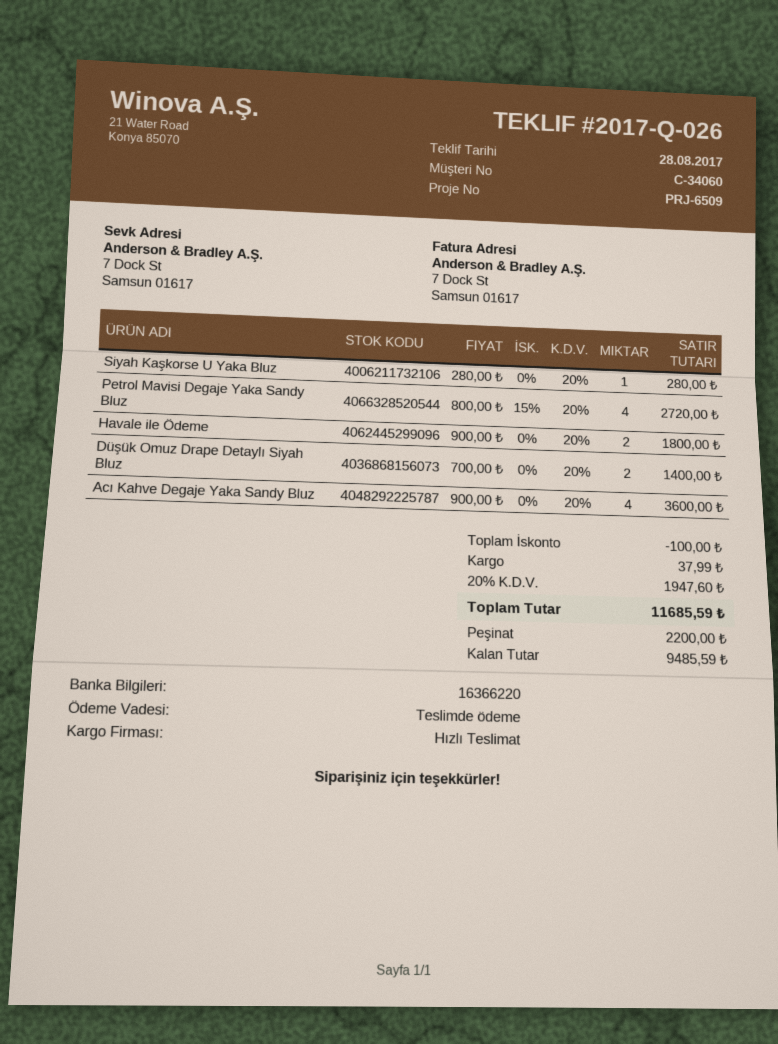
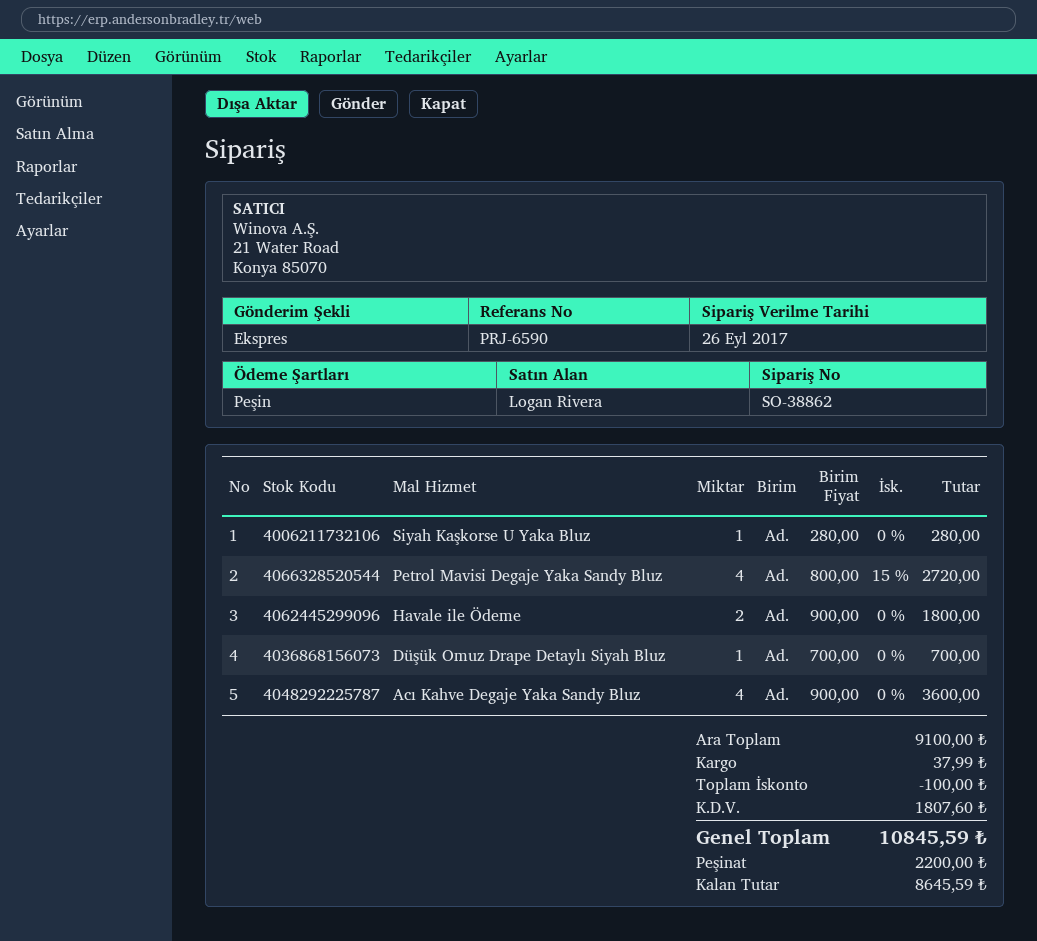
reference: PRJ-6509 -> PRJ-6590
Düşük Omuz Drape Detaylı Siyah Bluz: 2 x 700.00 = 1400.00 -> 1 x 700.00 = 700.00
tax: 1947.60 -> 1807.60
total: 11685.59 -> 10845.59
balance: 9485.59 -> 8645.59

